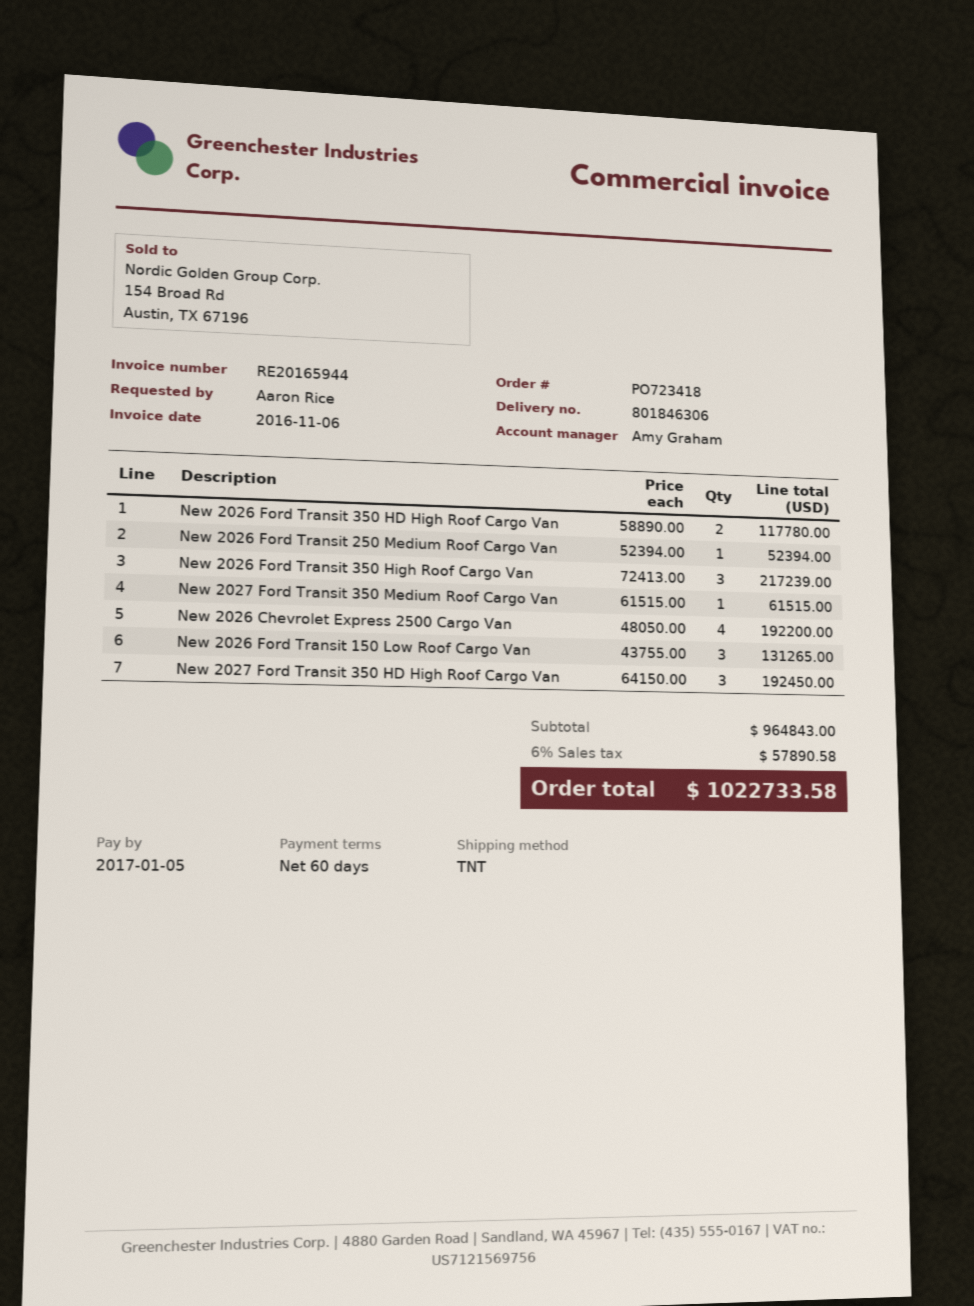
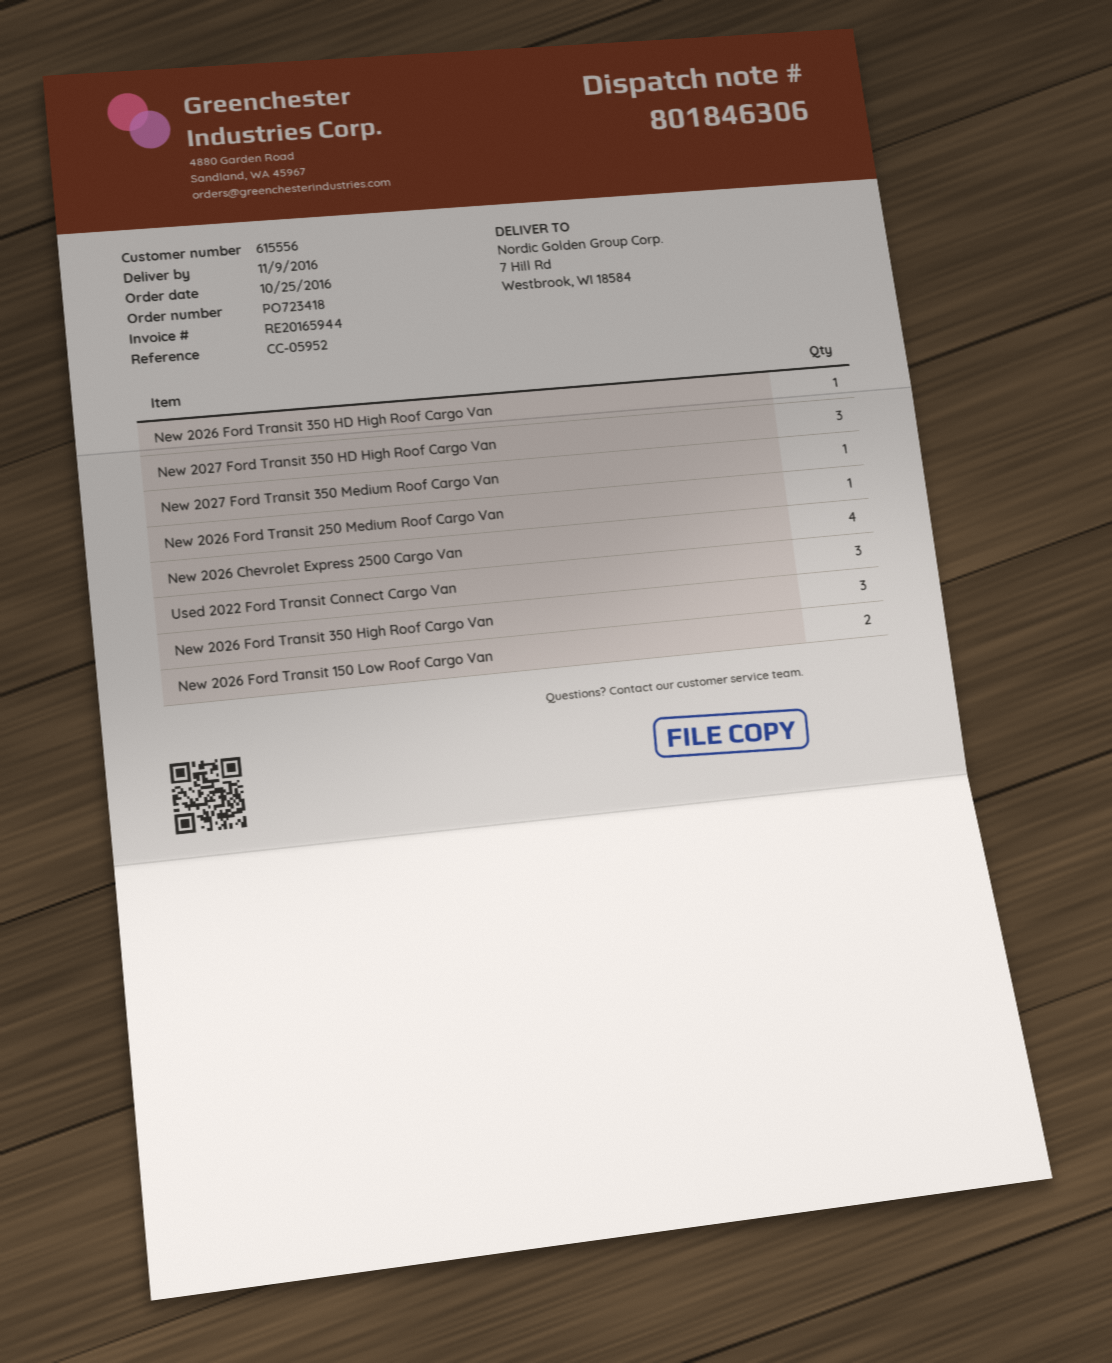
New 2026 Ford Transit 350 HD High Roof Cargo Van: 2 -> 1
New 2026 Ford Transit 150 Low Roof Cargo Van: 3 -> 2
Used 2022 Ford Transit Connect Cargo Van: none -> 3

